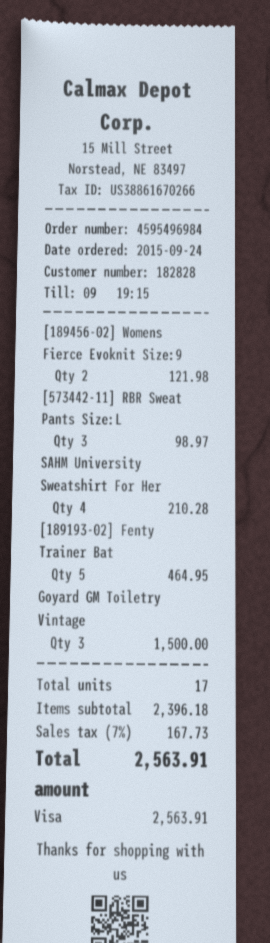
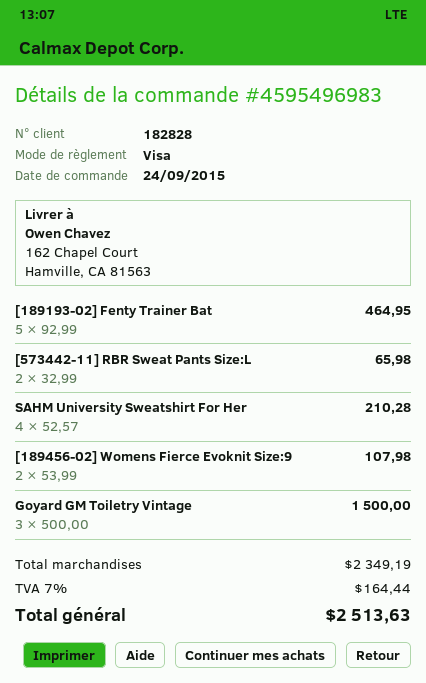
order number: 4595496984 -> 4595496983
[189456-02] Womens Fierce Evoknit Size:9: 2 for 121.98 -> 2 for 107.98
[573442-11] RBR Sweat Pants Size:L: 3 for 98.97 -> 2 for 65.98
subtotal: 2396.18 -> 2349.19
tax: 7% = 167.73 -> 7% = 164.44
total: 2563.91 -> 2513.63

